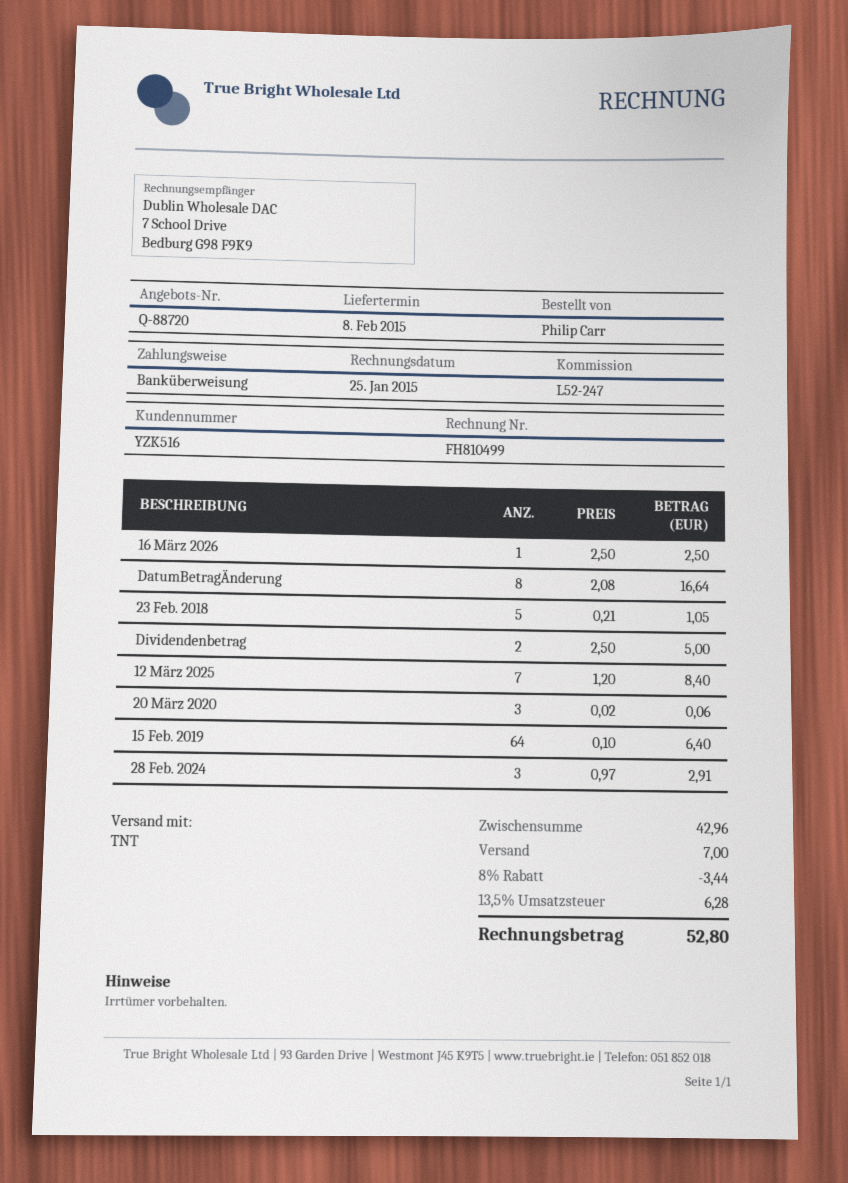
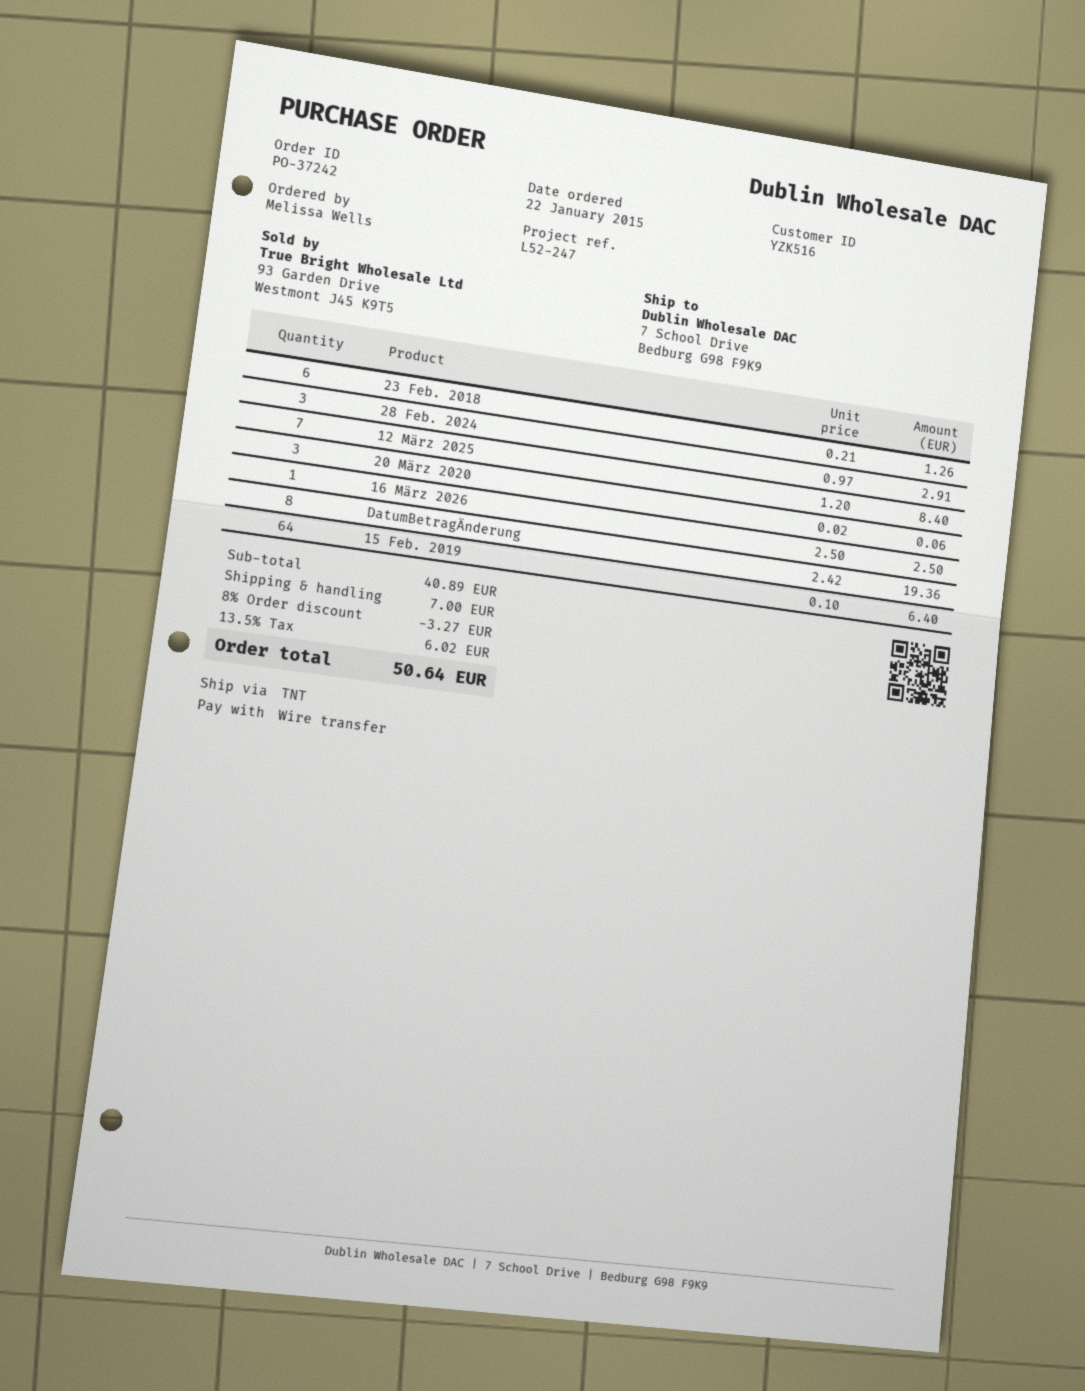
ordered by: Philip Carr -> Melissa Wells
DatumBetragÄnderung: 8 x 2.08 = 16.64 -> 8 x 2.42 = 19.36
23 Feb. 2018: 5 x 0.21 = 1.05 -> 6 x 0.21 = 1.26
Dividendenbetrag: 2 x 2.50 = 5.00 -> none
subtotal: 42.96 -> 40.89
discount: 8% = 3.44 -> 8% = 3.27
tax: 13.5% = 6.28 -> 13.5% = 6.02
total: 52.80 -> 50.64

